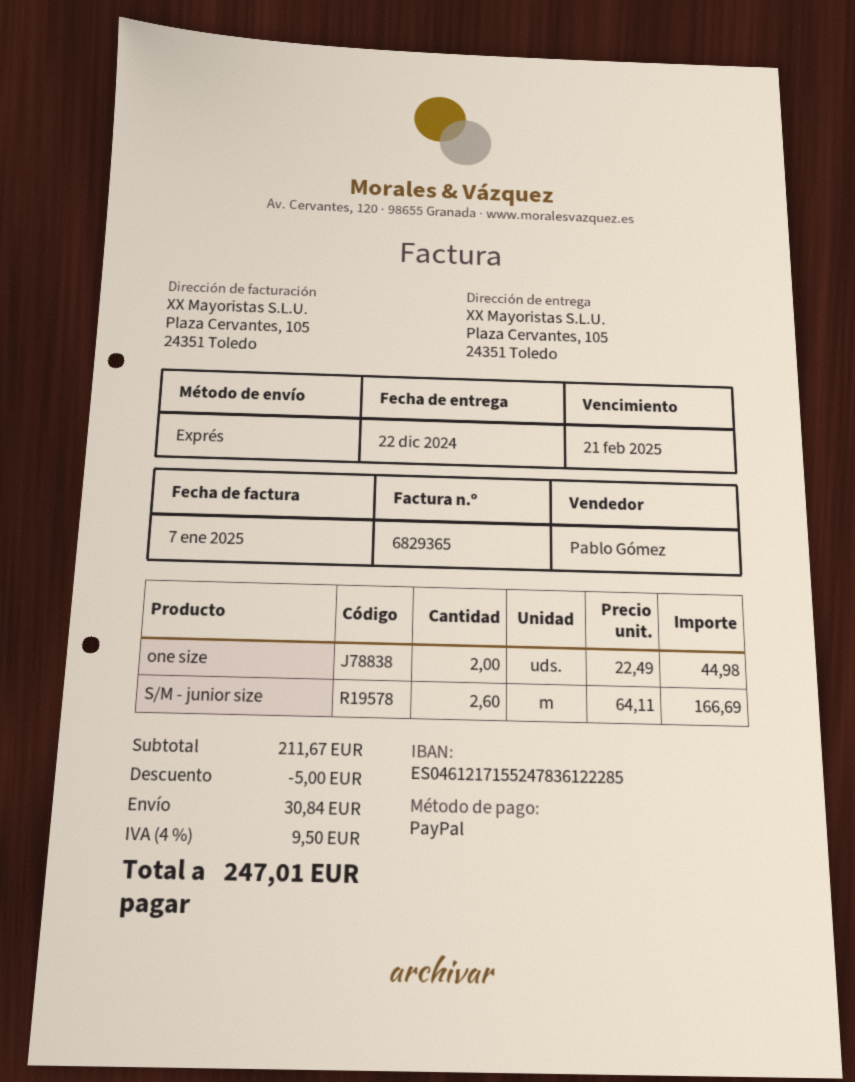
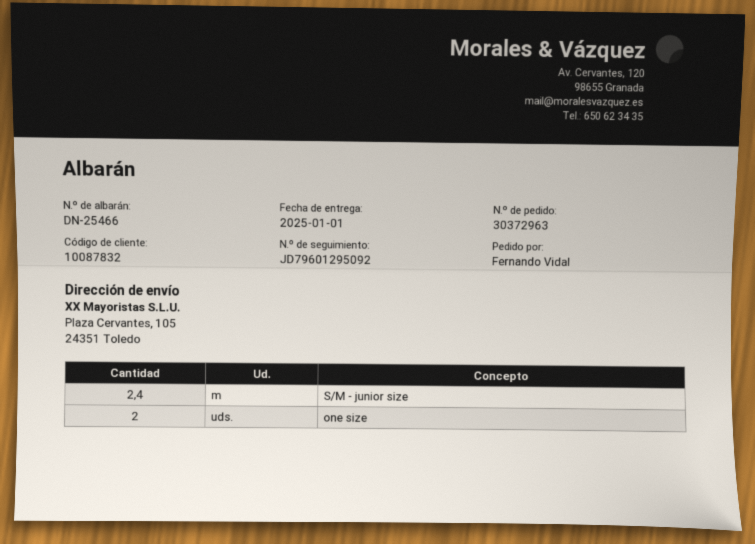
delivery date: 2024-12-22 -> 2025-01-01
S/M - junior size: 2.6 -> 2.4

